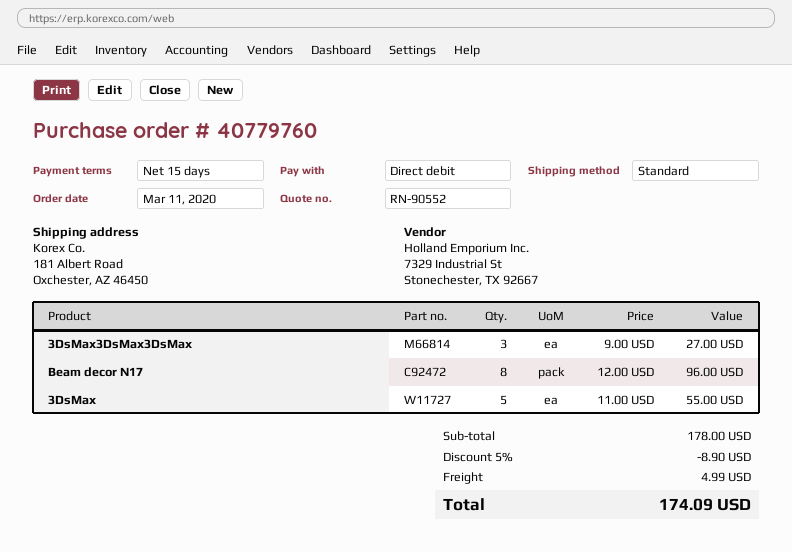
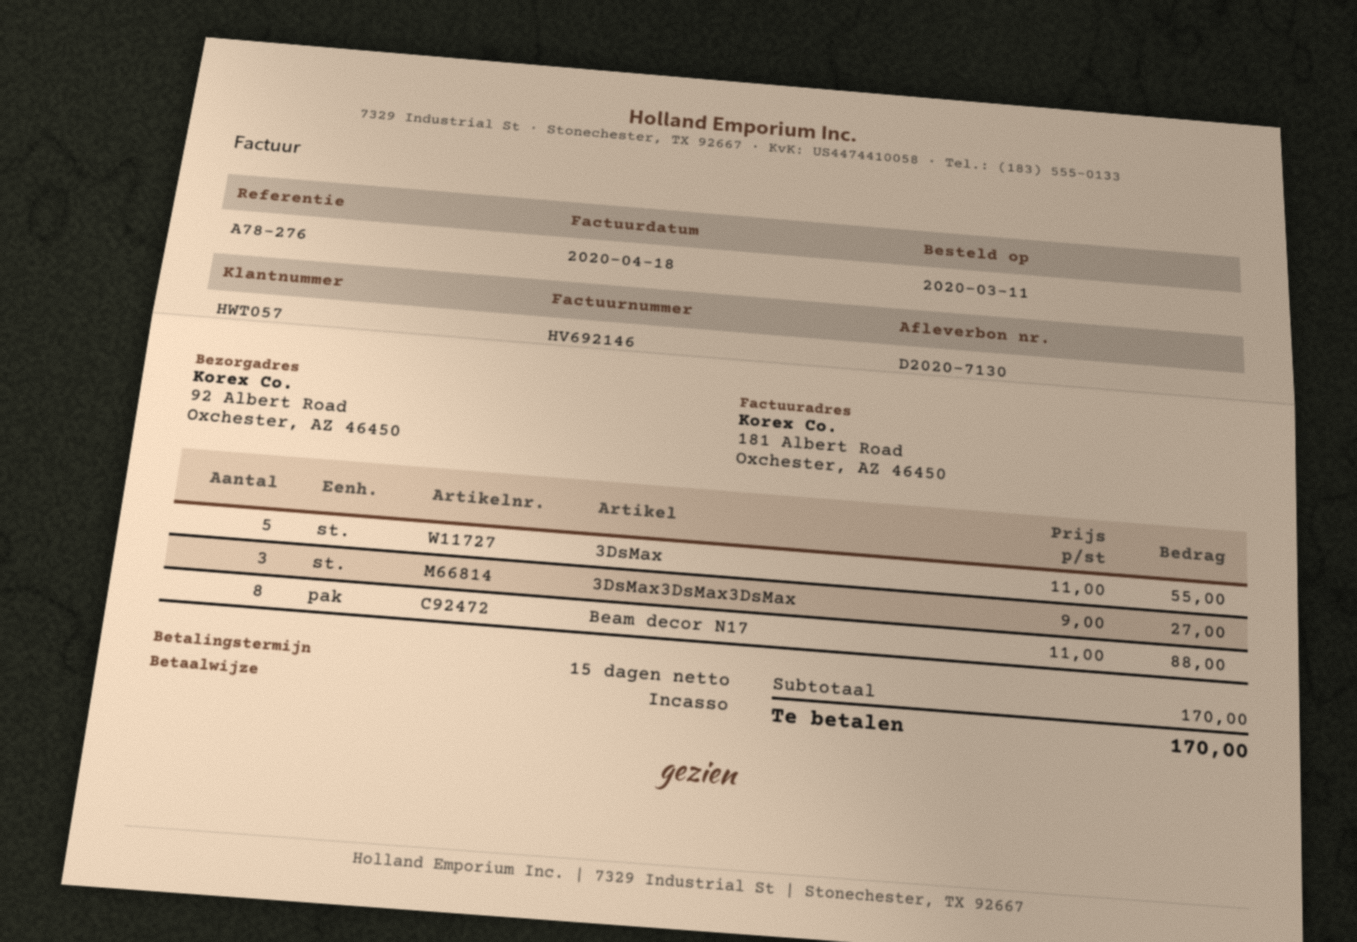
ship to: 181 Albert Road, Oxchester, AZ 46450 -> 92 Albert Road, Oxchester, AZ 46450
Beam decor N17: 8 x 12.00 = 96.00 -> 8 x 11.00 = 88.00
subtotal: 178.00 -> 170.00
discount: 5% = 8.90 -> none
shipping: 4.99 -> none
total: 174.09 -> 170.00

